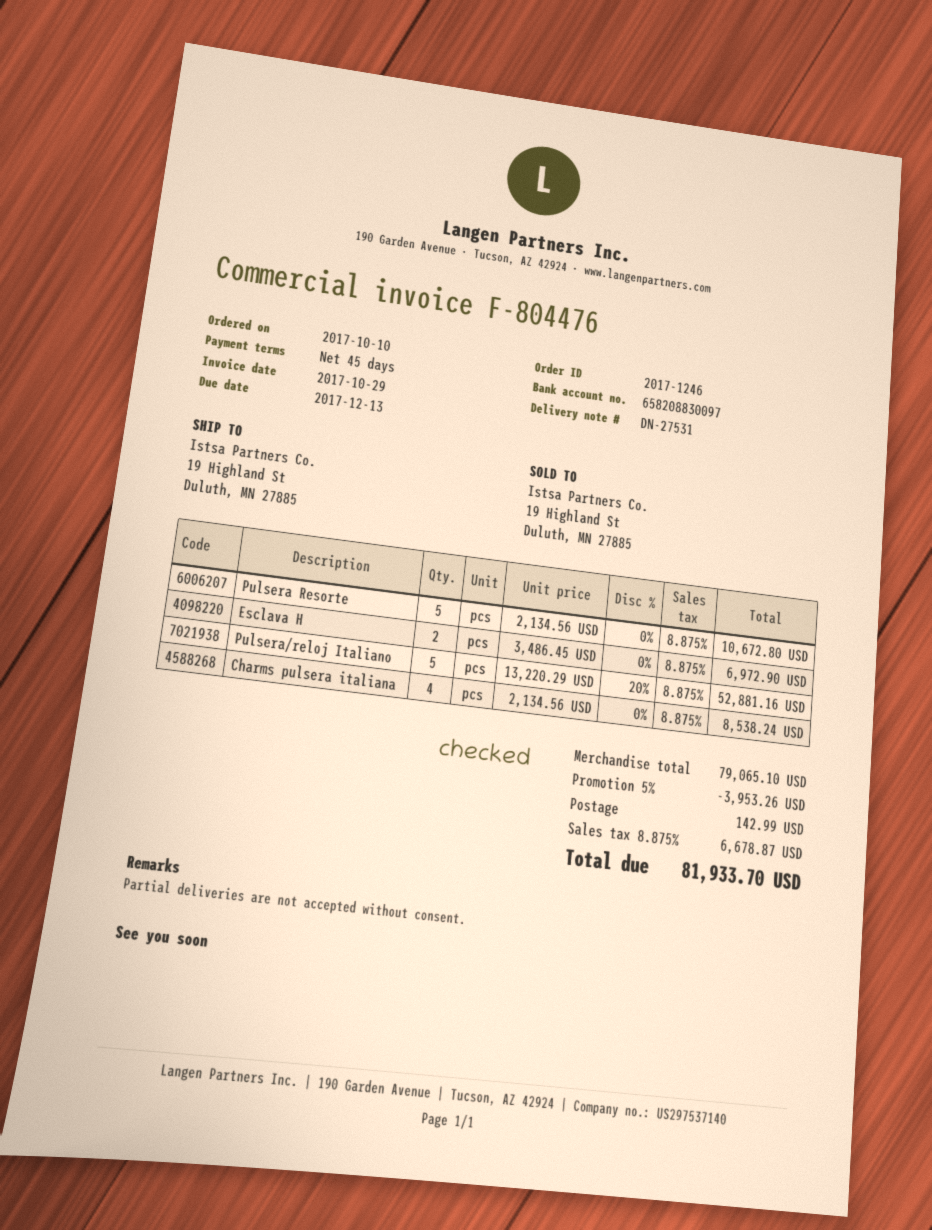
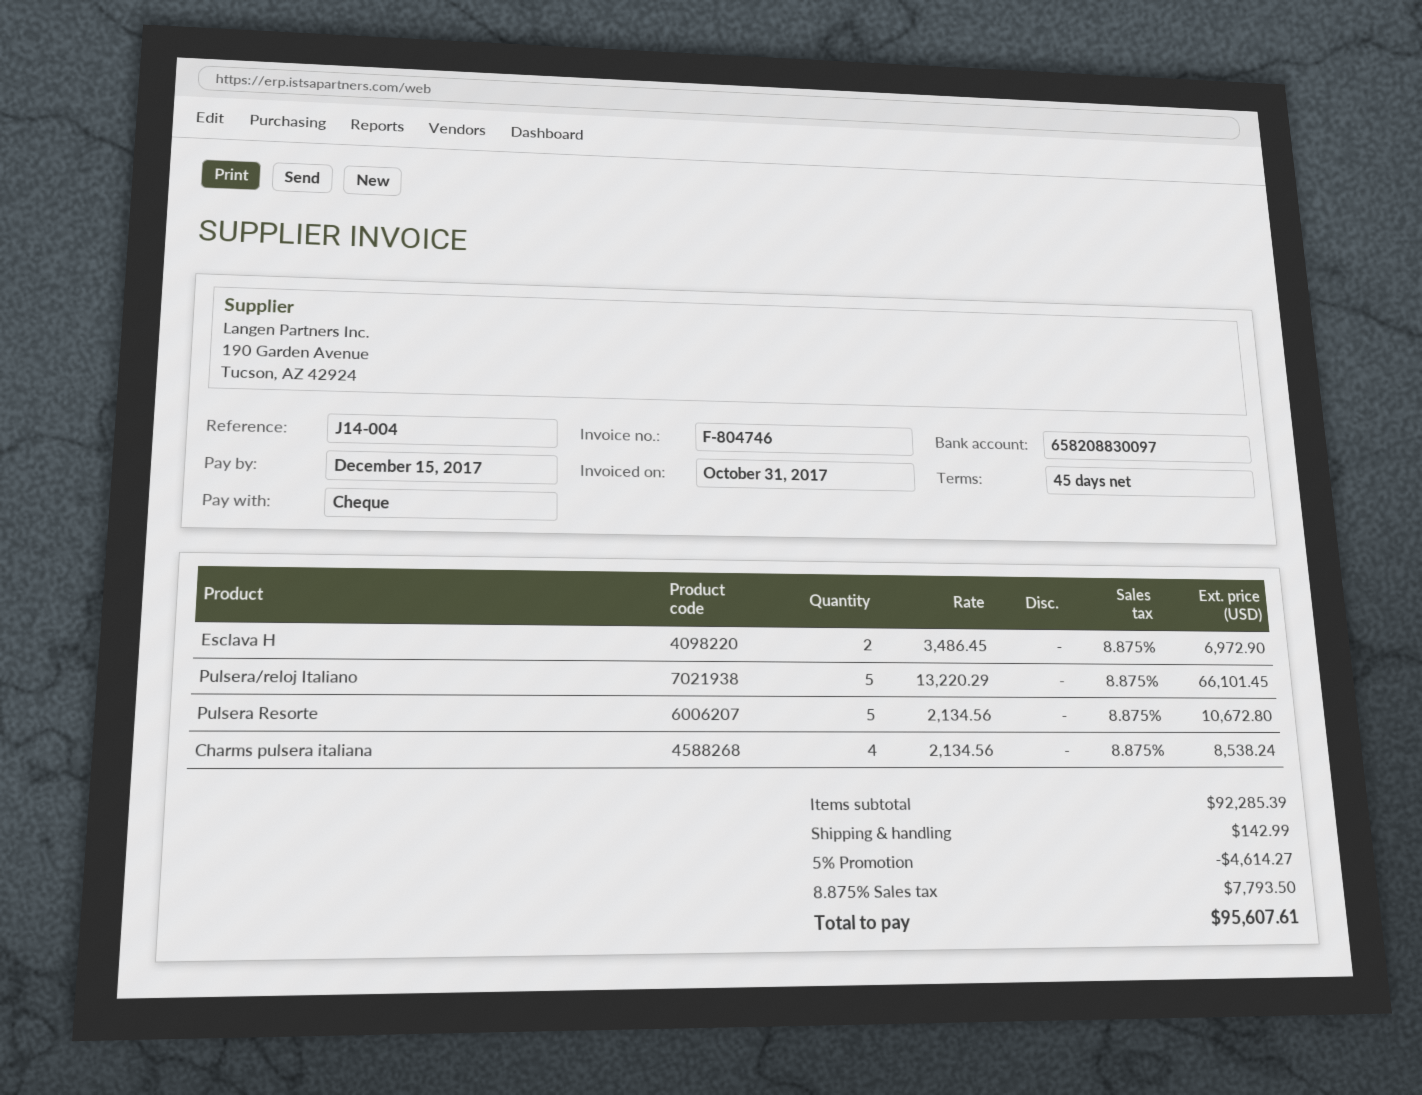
invoice number: F-804476 -> F-804746
invoice date: 2017-10-29 -> 2017-10-31
due date: 2017-12-13 -> 2017-12-15
Pulsera/reloj Italiano: 5 x 13220.29 - 20% = 52881.16 -> 5 x 13220.29 = 66101.45
subtotal: 79065.10 -> 92285.39
discount: 5% = 3953.26 -> 5% = 4614.27
tax: 8.875% = 6678.87 -> 8.875% = 7793.50
total: 81933.70 -> 95607.61

